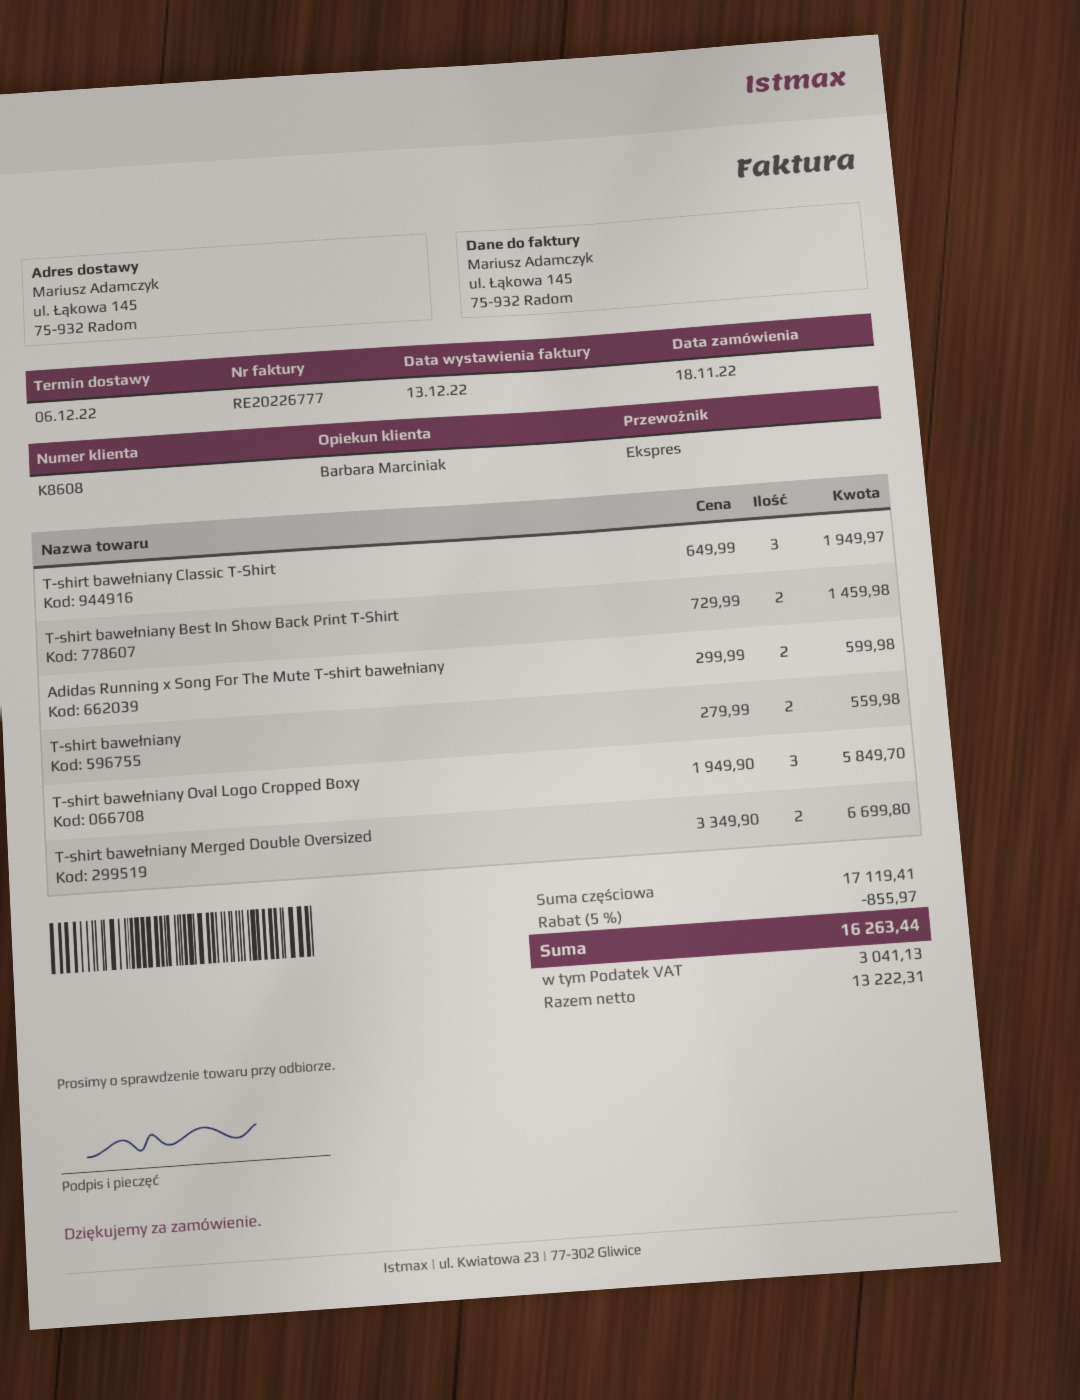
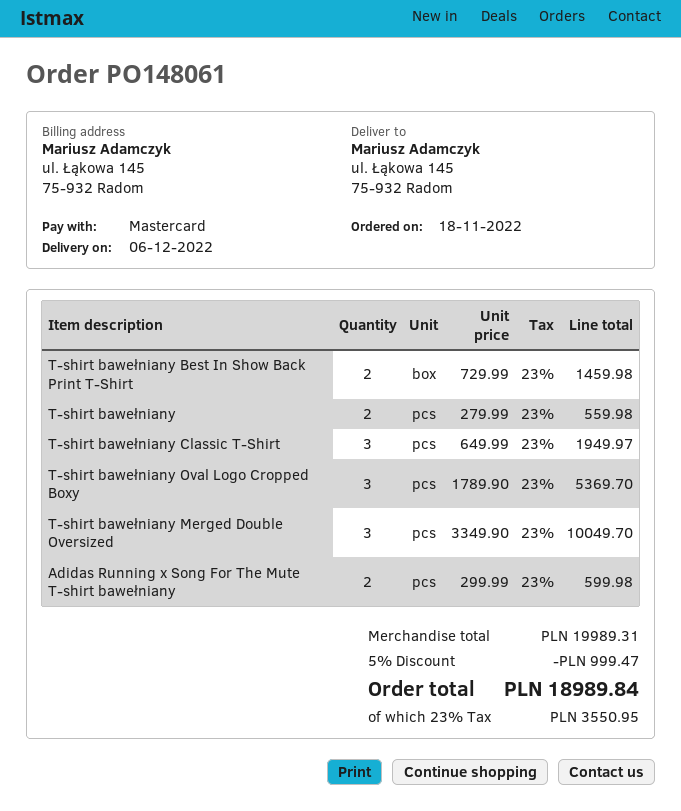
T-shirt bawełniany Oval Logo Cropped Boxy: 3 x 1949.90 = 5849.70 -> 3 x 1789.90 = 5369.70
T-shirt bawełniany Merged Double Oversized: 2 x 3349.90 = 6699.80 -> 3 x 3349.90 = 10049.70
subtotal: 17119.41 -> 19989.31
discount: 5% = 855.97 -> 5% = 999.47
tax: 3041.13 -> 3550.95
total: 16263.44 -> 18989.84

